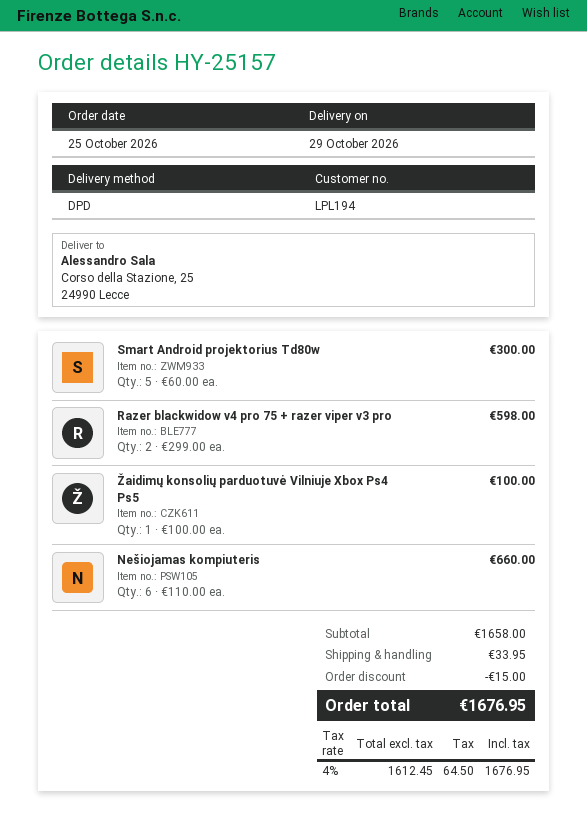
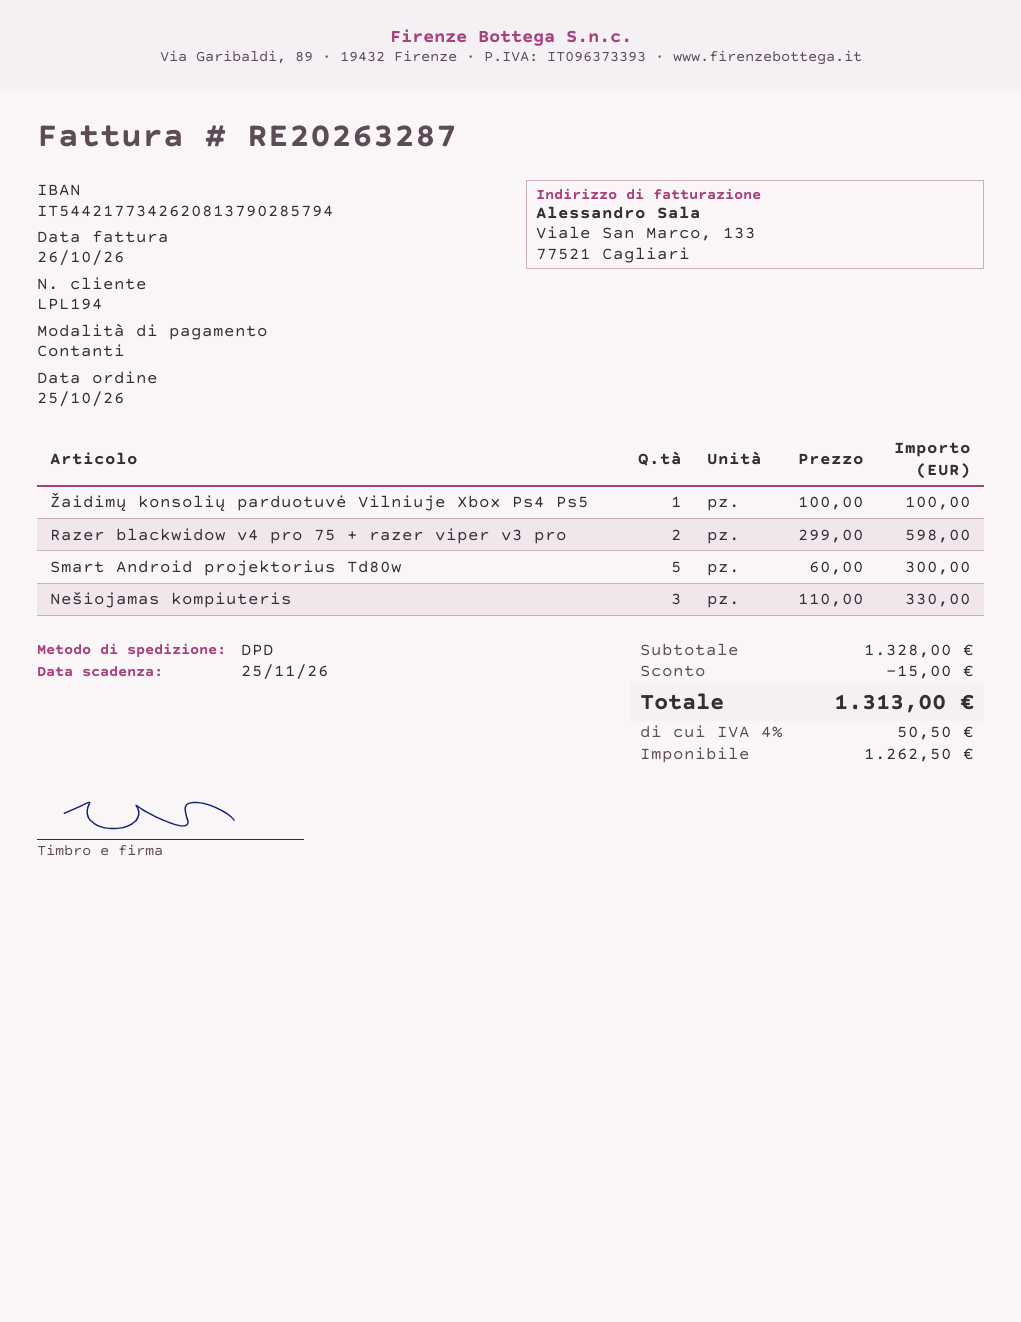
Nešiojamas kompiuteris: 6 x 110.00 = 660.00 -> 3 x 110.00 = 330.00
subtotal: 1658.00 -> 1328.00
shipping: 33.95 -> none
net: 1612.45 -> 1262.50
tax: 4% = 64.50 -> 4% = 50.50
total: 1676.95 -> 1313.00

